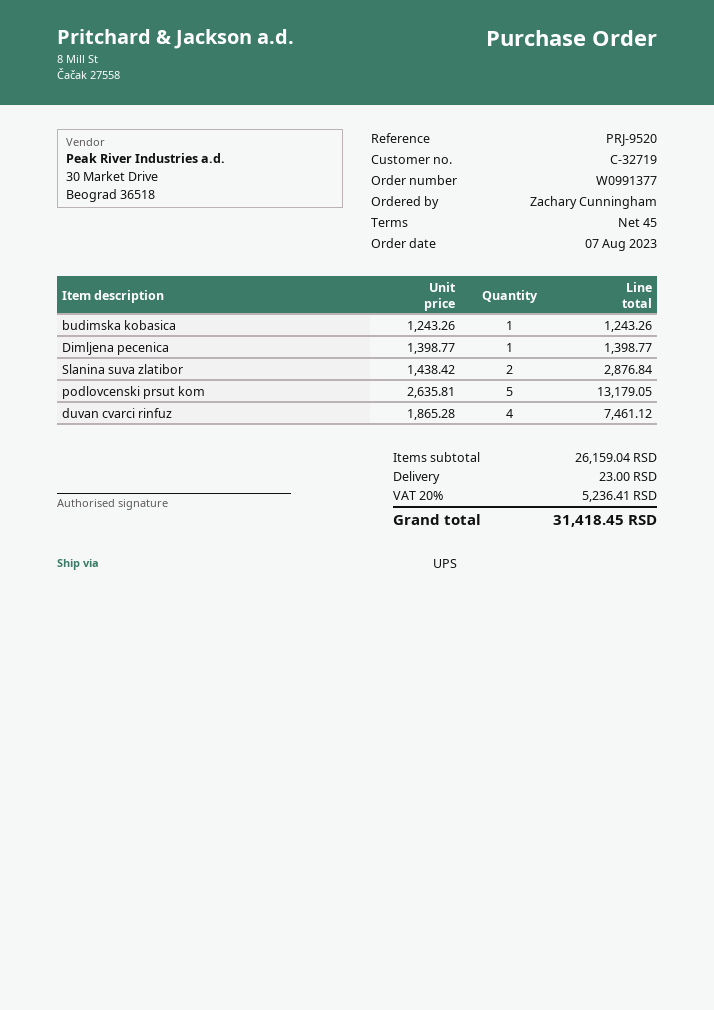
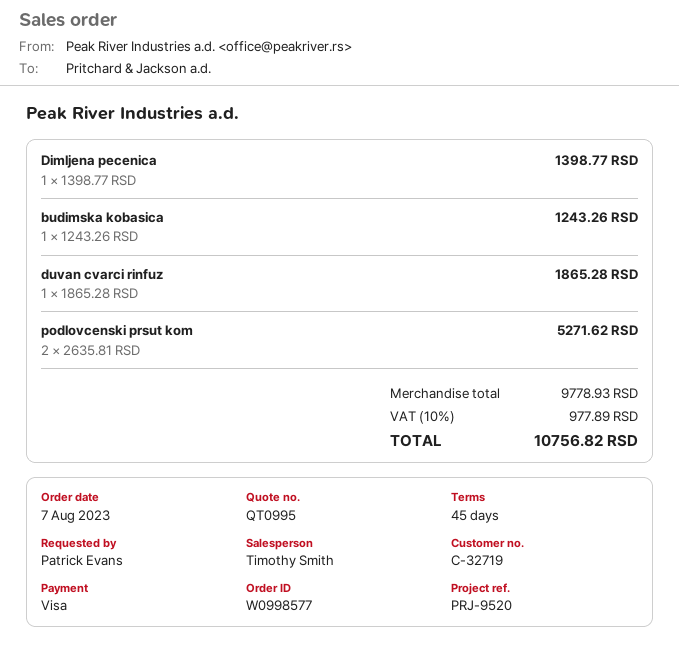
order number: W0991377 -> W0998577
ordered by: Zachary Cunningham -> Patrick Evans
Slanina suva zlatibor: 2 x 1438.42 = 2876.84 -> none
podlovcenski prsut kom: 5 x 2635.81 = 13179.05 -> 2 x 2635.81 = 5271.62
duvan cvarci rinfuz: 4 x 1865.28 = 7461.12 -> 1 x 1865.28 = 1865.28
subtotal: 26159.04 -> 9778.93
shipping: 23.00 -> none
tax: 20% = 5236.41 -> 10% = 977.89
total: 31418.45 -> 10756.82

